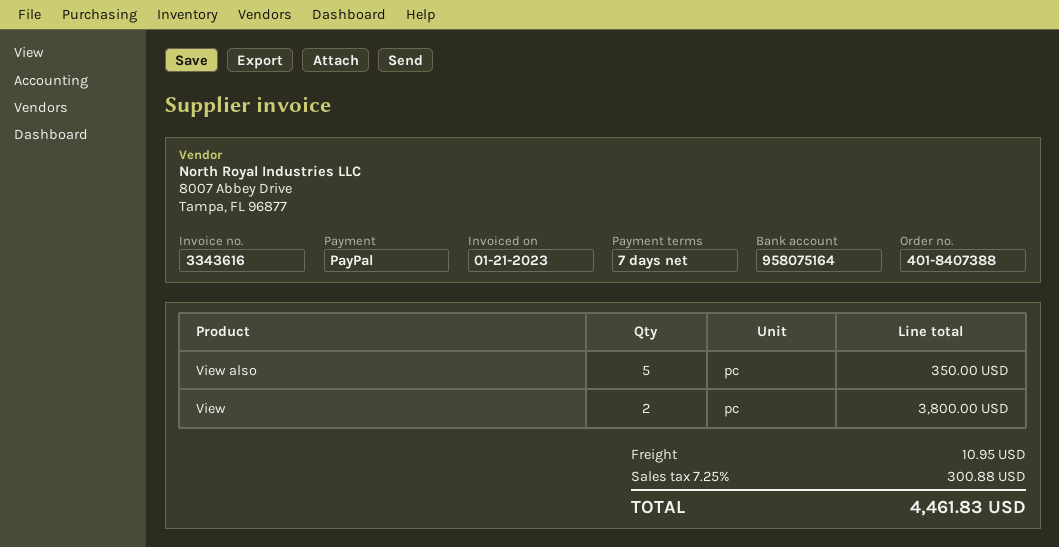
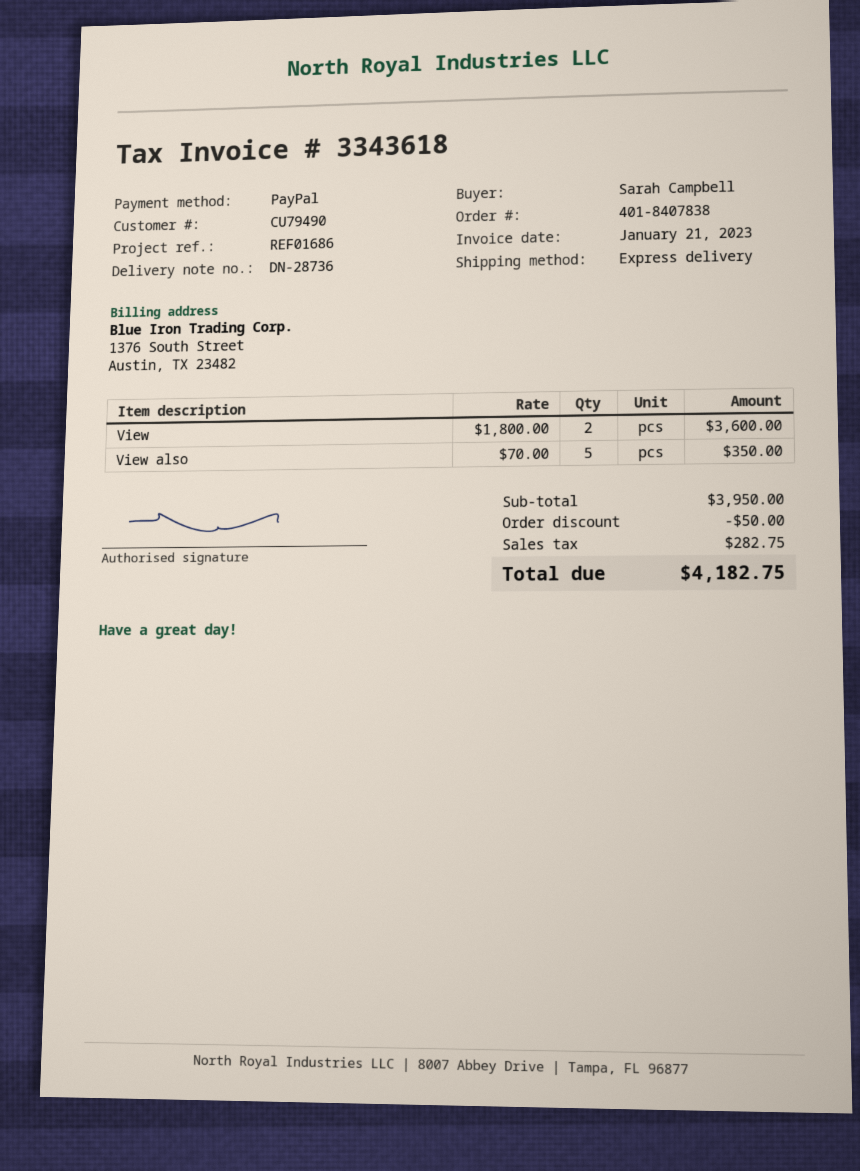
order number: 401-8407388 -> 401-8407838
invoice number: 3343616 -> 3343618
View: 2 for 3800.00 -> 2 for 3600.00
discount: none -> 50.00
shipping: 10.95 -> none
tax: 300.88 -> 282.75
total: 4461.83 -> 4182.75

